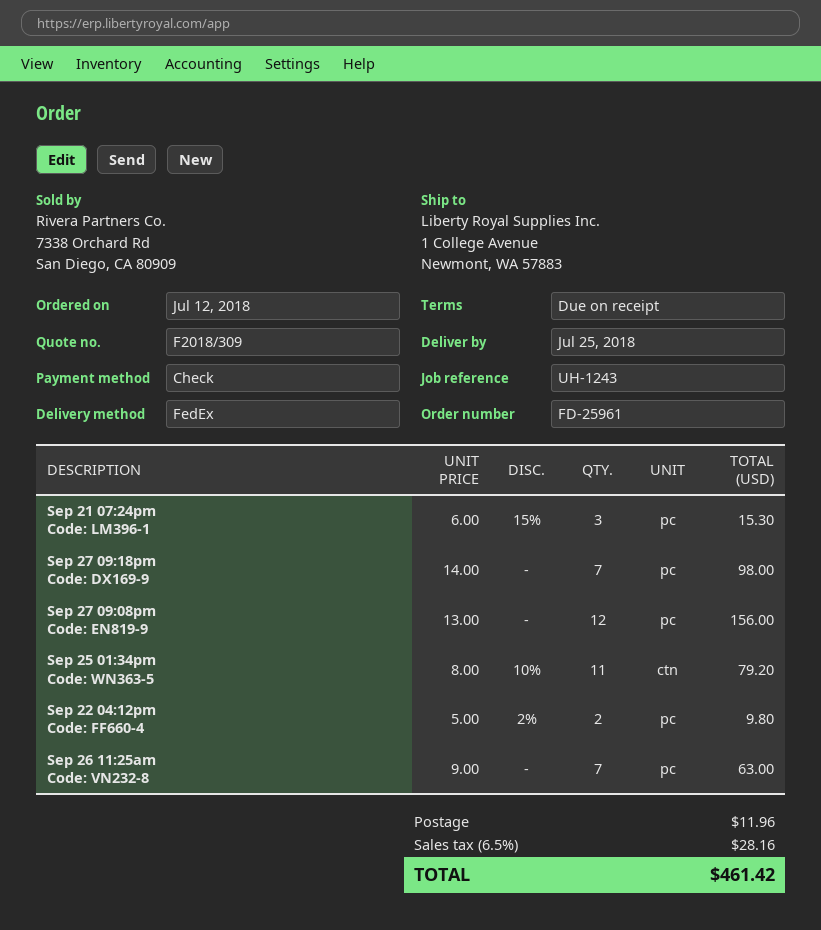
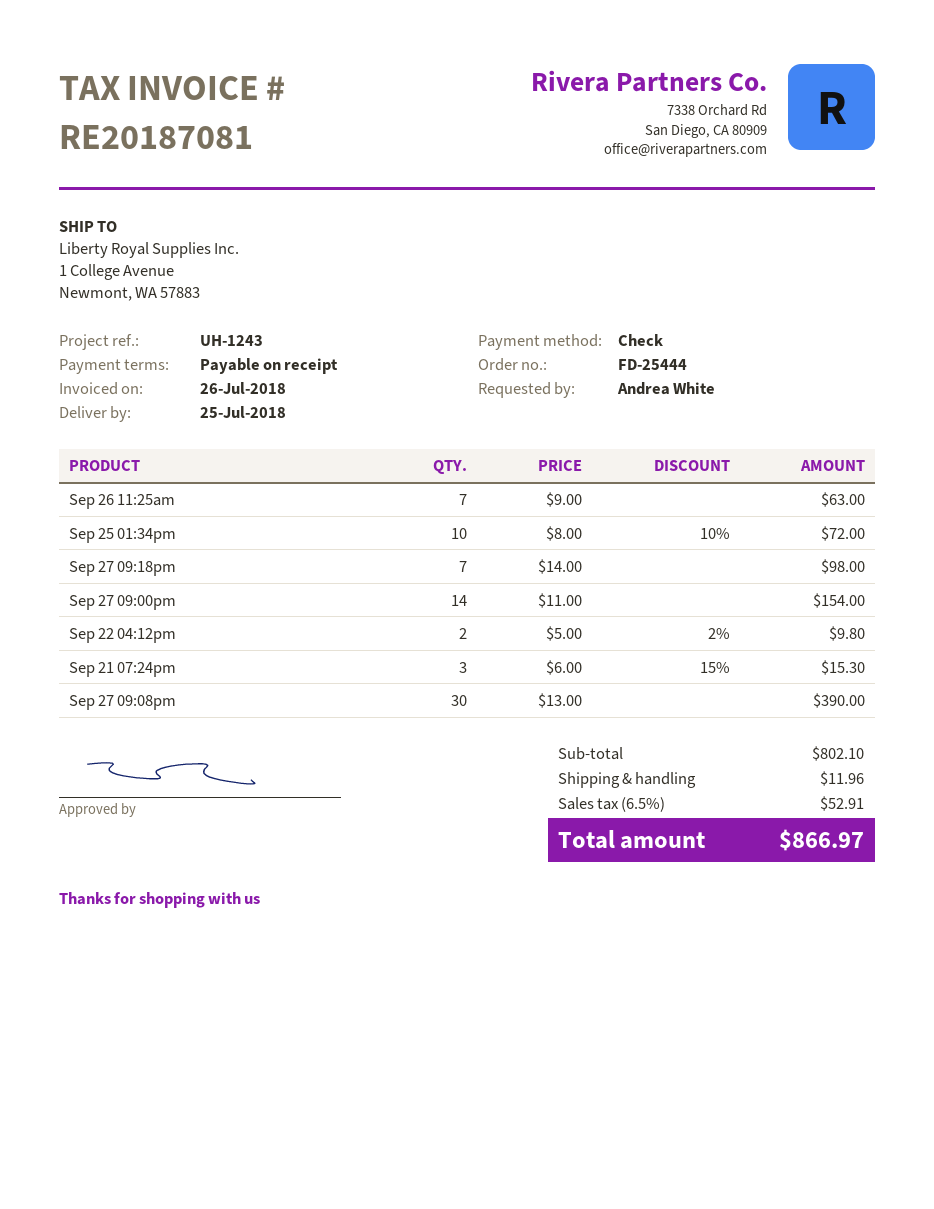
order number: FD-25961 -> FD-25444
Sep 27 09:08pm: 12 x 13.00 = 156.00 -> 30 x 13.00 = 390.00
Sep 25 01:34pm: 11 x 8.00 - 10% = 79.20 -> 10 x 8.00 - 10% = 72.00
Sep 27 09:00pm: none -> 14 x 11.00 = 154.00
tax: 6.5% = 28.16 -> 6.5% = 52.91
total: 461.42 -> 866.97

